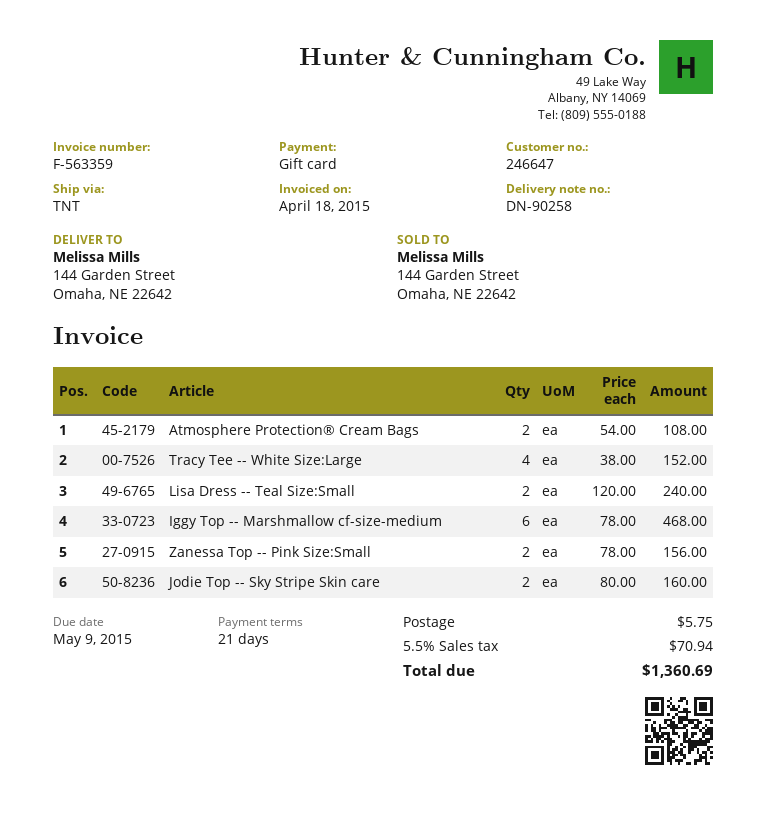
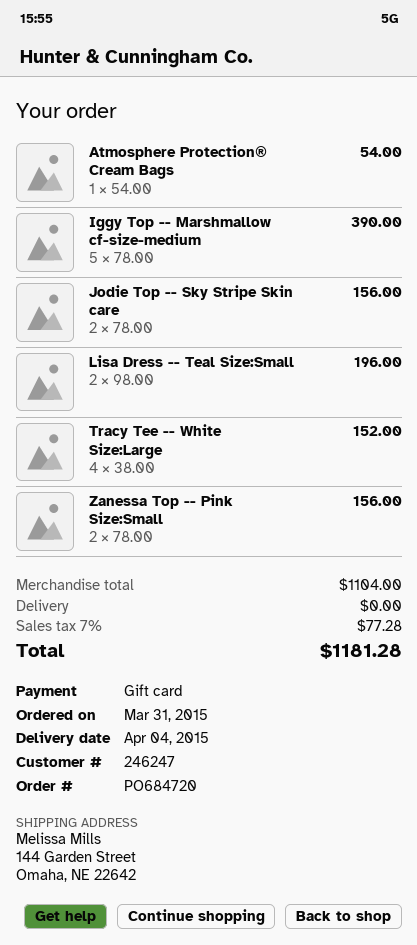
customer number: 246647 -> 246247
Atmosphere Protection® Cream Bags: 2 x 54.00 = 108.00 -> 1 x 54.00 = 54.00
Lisa Dress -- Teal Size:Small: 2 x 120.00 = 240.00 -> 2 x 98.00 = 196.00
Iggy Top -- Marshmallow cf-size-medium: 6 x 78.00 = 468.00 -> 5 x 78.00 = 390.00
Jodie Top -- Sky Stripe Skin care: 2 x 80.00 = 160.00 -> 2 x 78.00 = 156.00
shipping: 5.75 -> 0.00
tax: 5.5% = 70.94 -> 7% = 77.28
total: 1360.69 -> 1181.28

